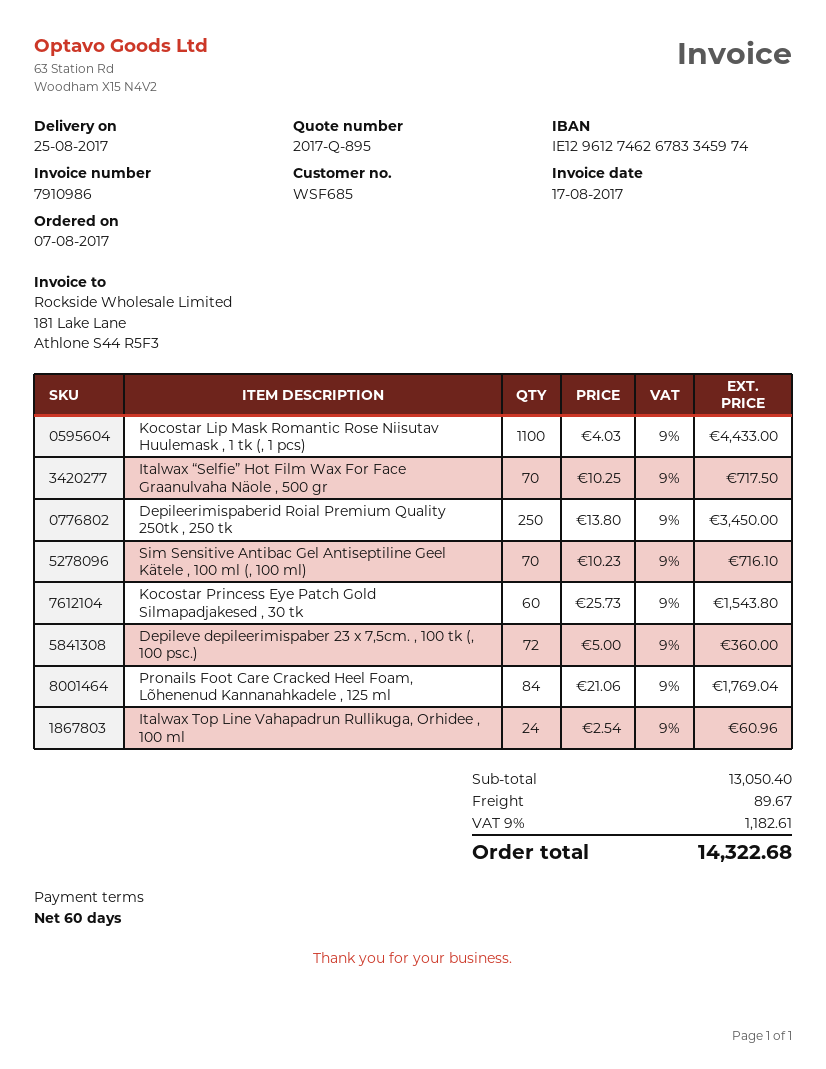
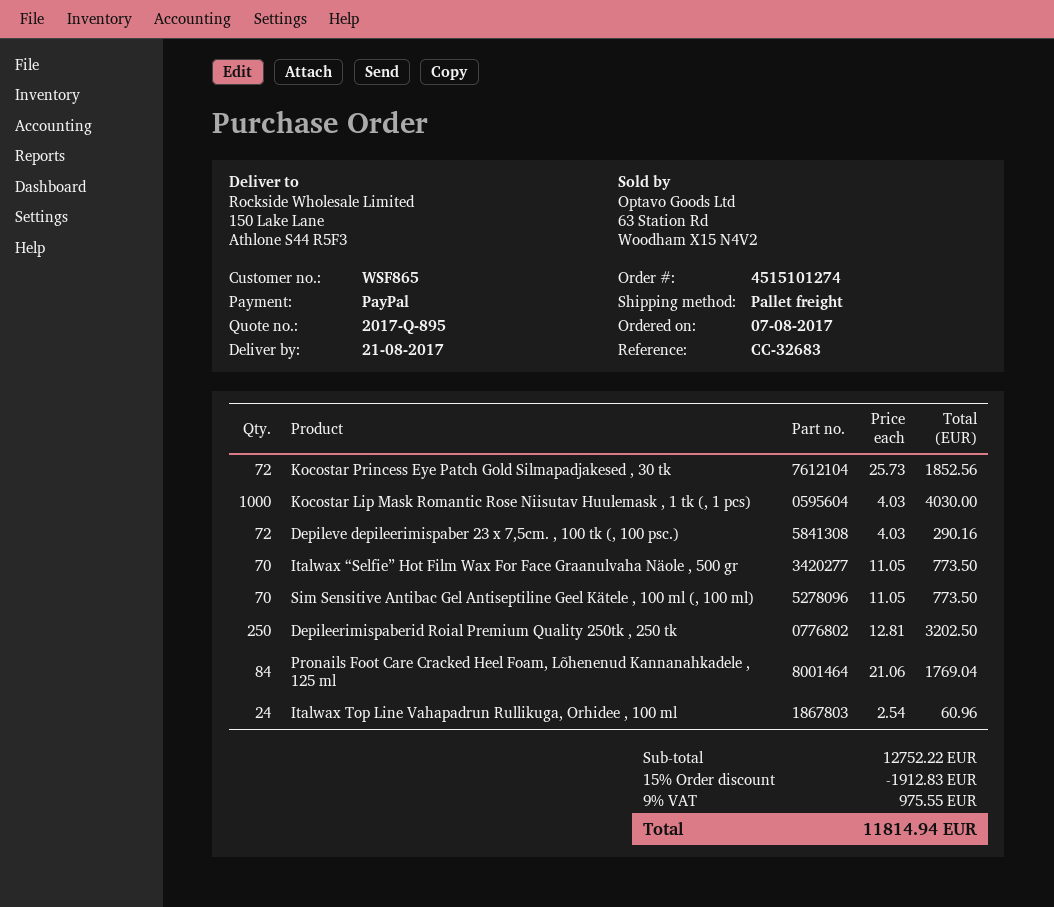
delivery date: 2017-08-25 -> 2017-08-21
customer number: WSF685 -> WSF865
Kocostar Lip Mask Romantic Rose Niisutav Huulemask , 1 tk (, 1 pcs): 1100 x 4.03 = 4433.00 -> 1000 x 4.03 = 4030.00
Italwax “Selfie” Hot Film Wax For Face Graanulvaha Näole , 500 gr: 70 x 10.25 = 717.50 -> 70 x 11.05 = 773.50
Depileerimispaberid Roial Premium Quality 250tk , 250 tk: 250 x 13.80 = 3450.00 -> 250 x 12.81 = 3202.50
Sim Sensitive Antibac Gel Antiseptiline Geel Kätele , 100 ml (, 100 ml): 70 x 10.23 = 716.10 -> 70 x 11.05 = 773.50
Kocostar Princess Eye Patch Gold Silmapadjakesed , 30 tk: 60 x 25.73 = 1543.80 -> 72 x 25.73 = 1852.56
Depileve depileerimispaber 23 x 7,5cm. , 100 tk (, 100 psc.): 72 x 5.00 = 360.00 -> 72 x 4.03 = 290.16
subtotal: 13050.40 -> 12752.22
discount: none -> 15% = 1912.83
shipping: 89.67 -> none
tax: 9% = 1182.61 -> 9% = 975.55
total: 14322.68 -> 11814.94

